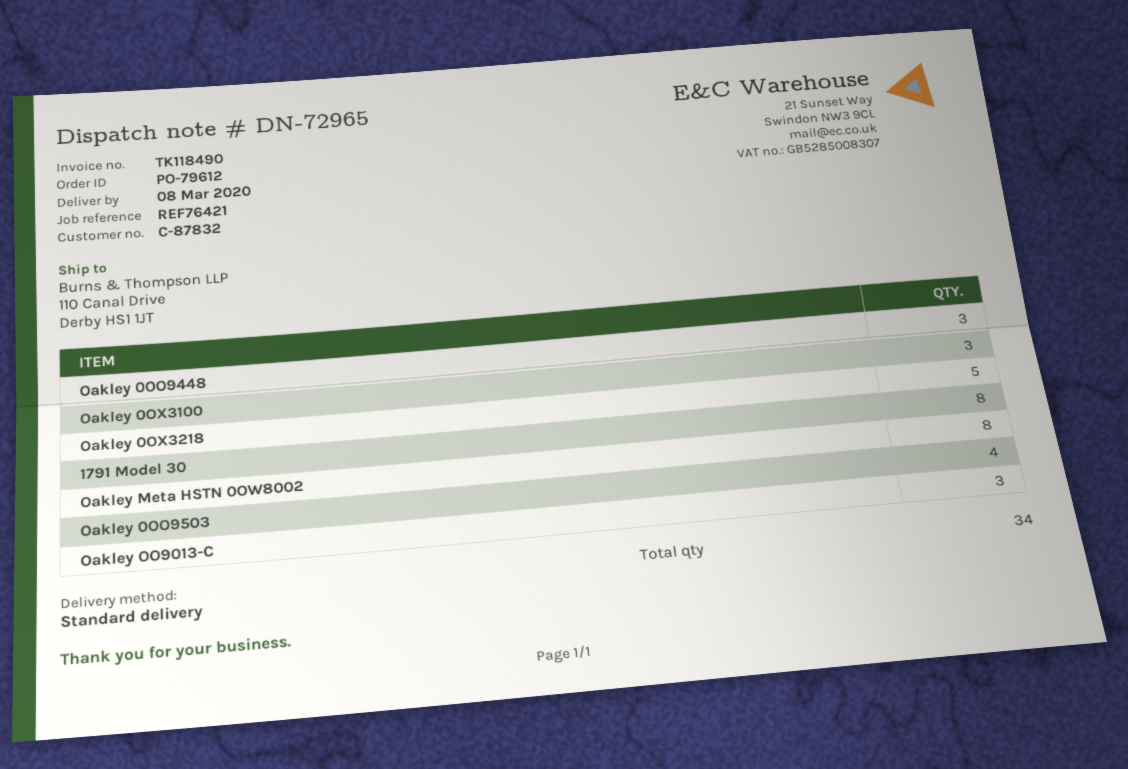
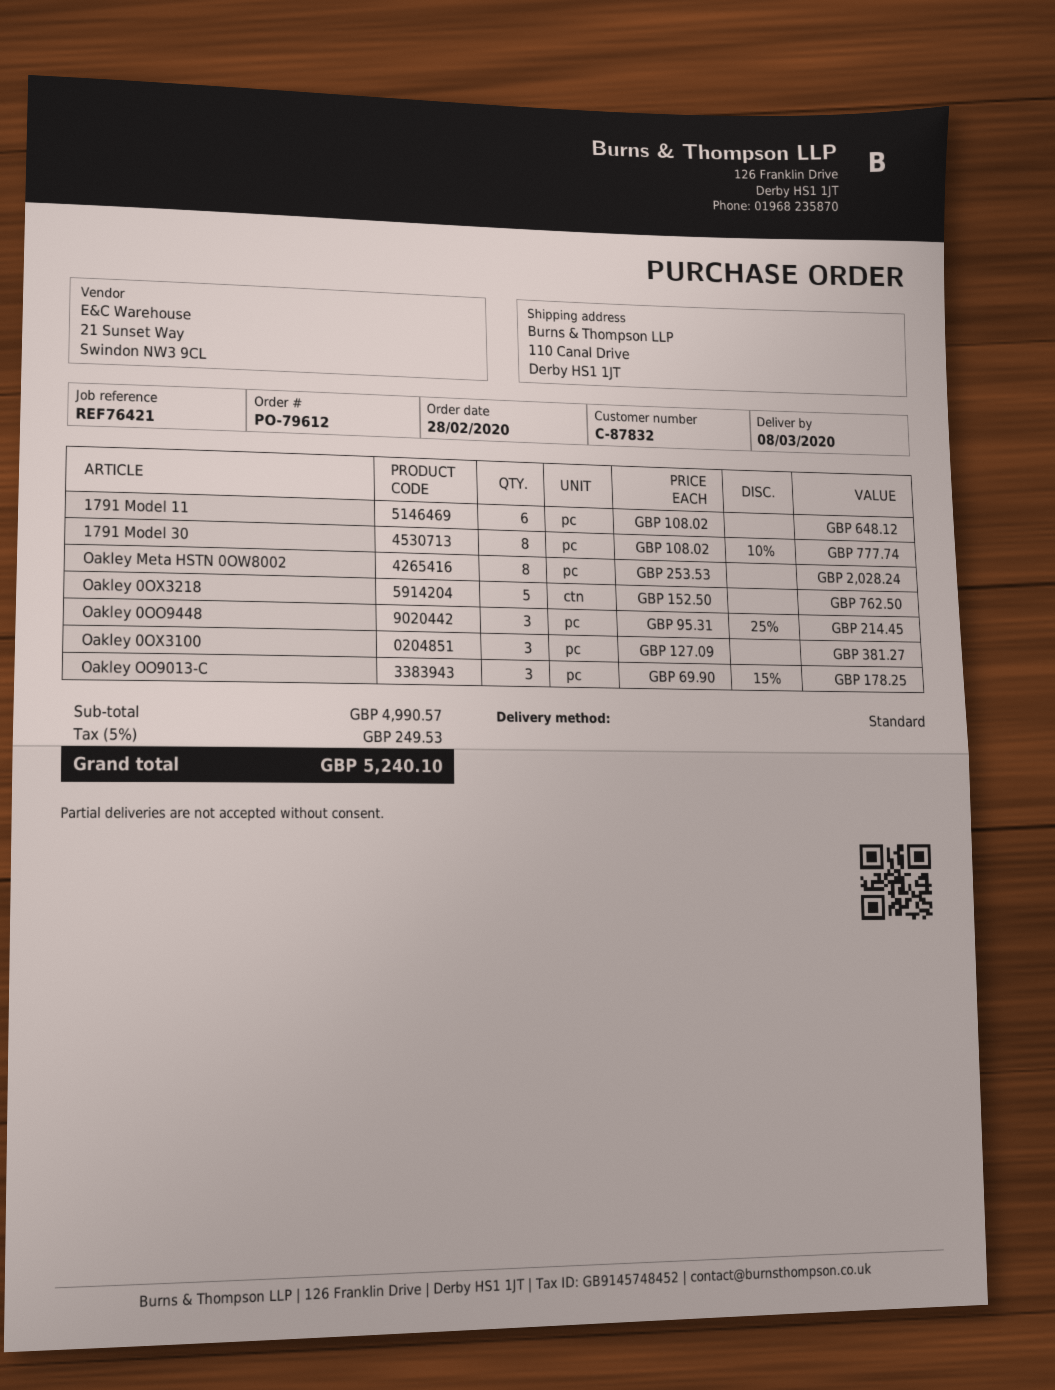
Oakley 0OO9503: 4 -> none
1791 Model 11: none -> 6

